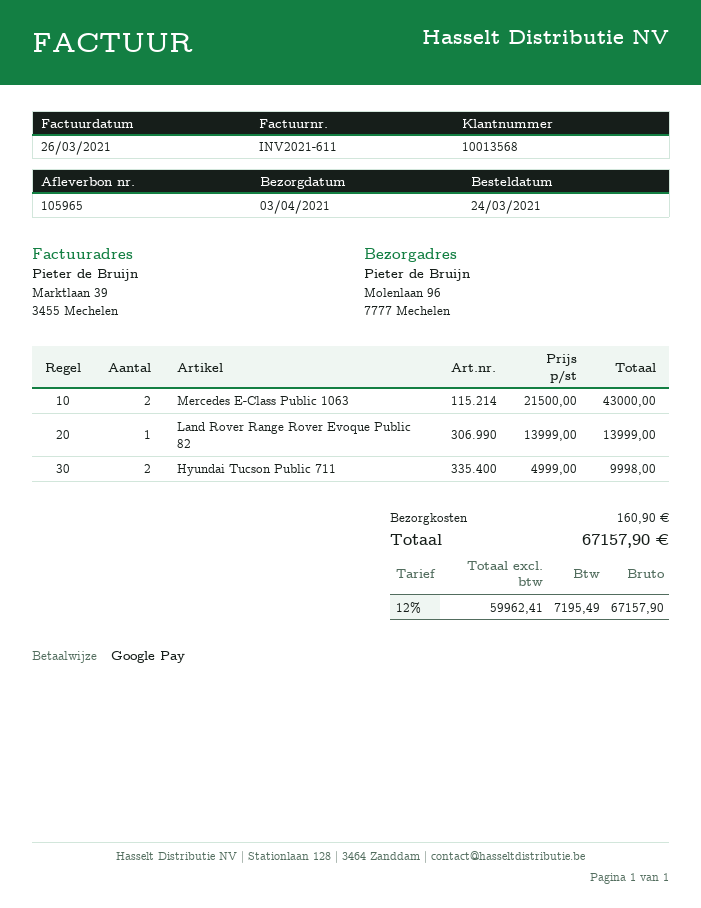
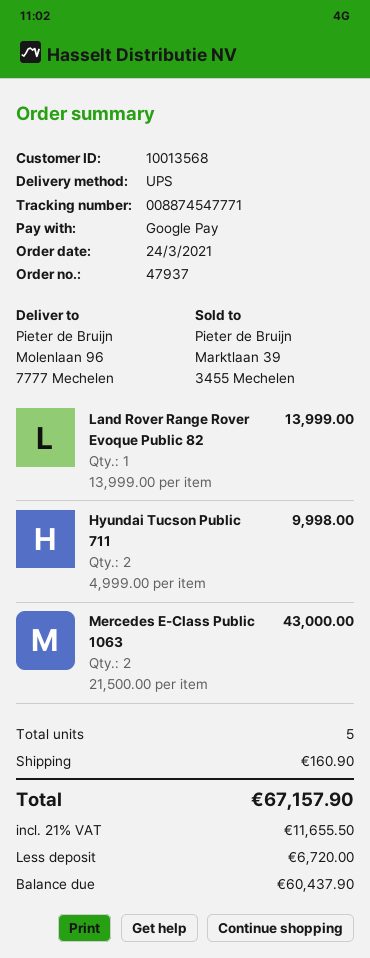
tax: 12% = 7195.49 -> 21% = 11655.50

